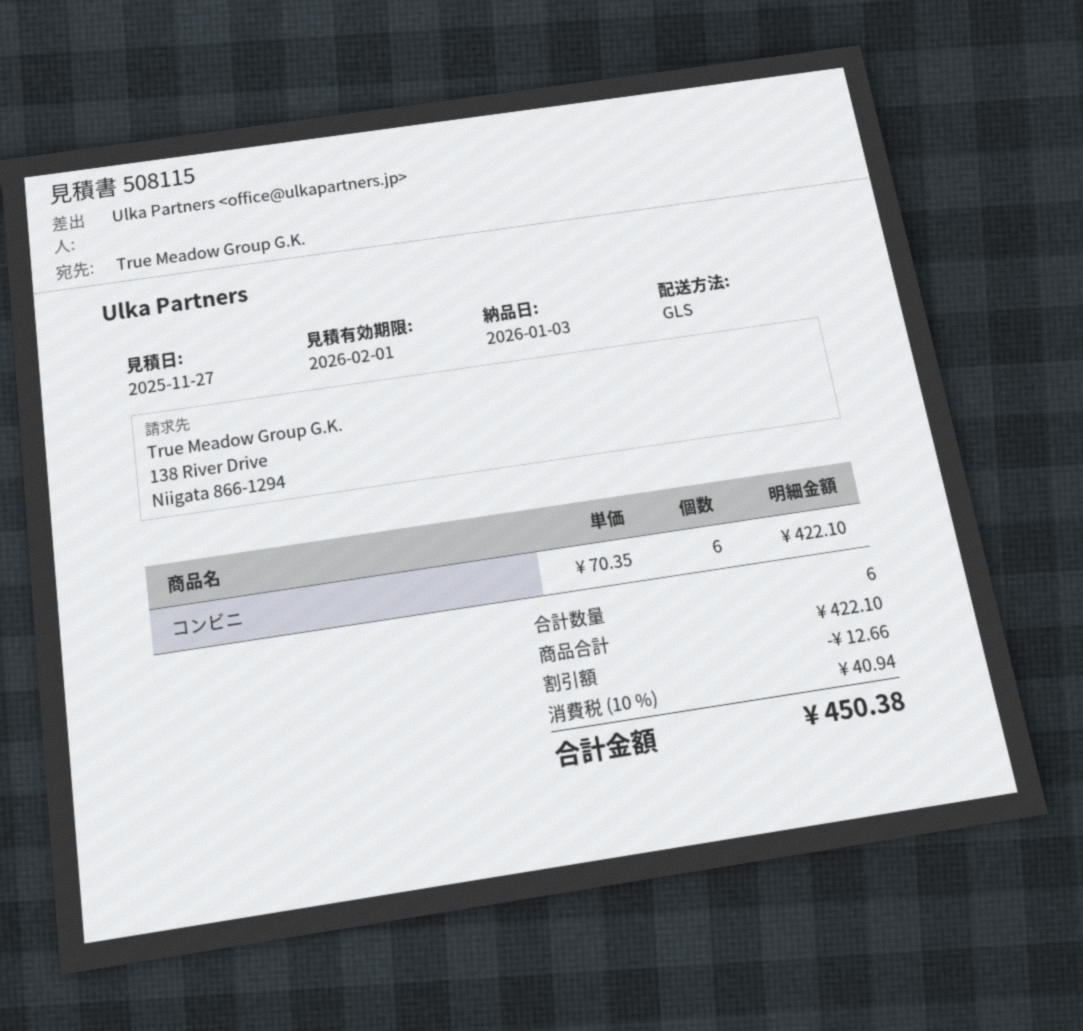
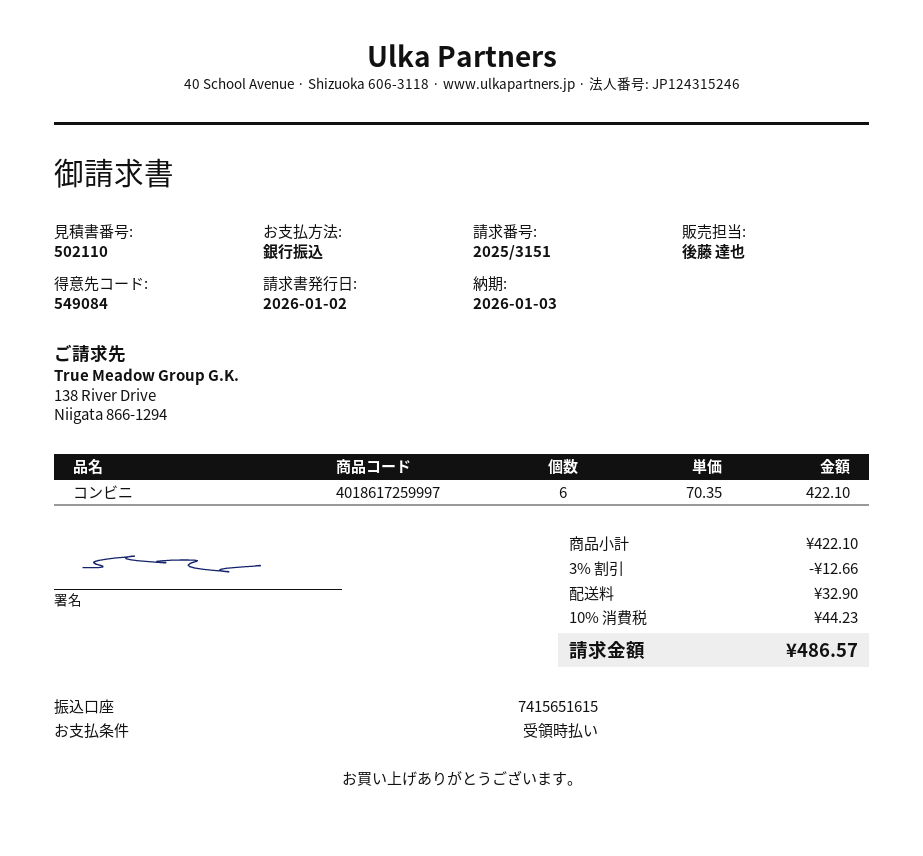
quote number: 508115 -> 502110
shipping: none -> 32.90
tax: 10% = 40.94 -> 10% = 44.23
total: 450.38 -> 486.57

